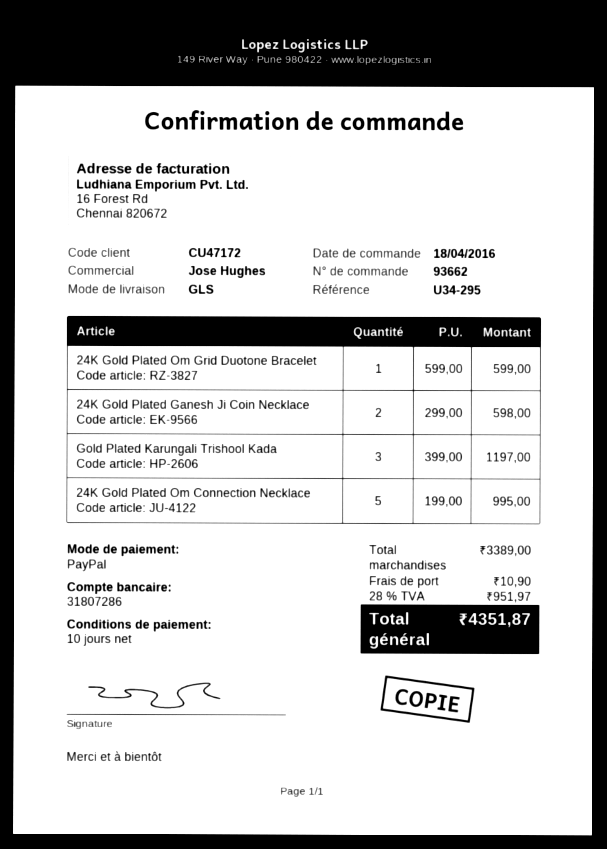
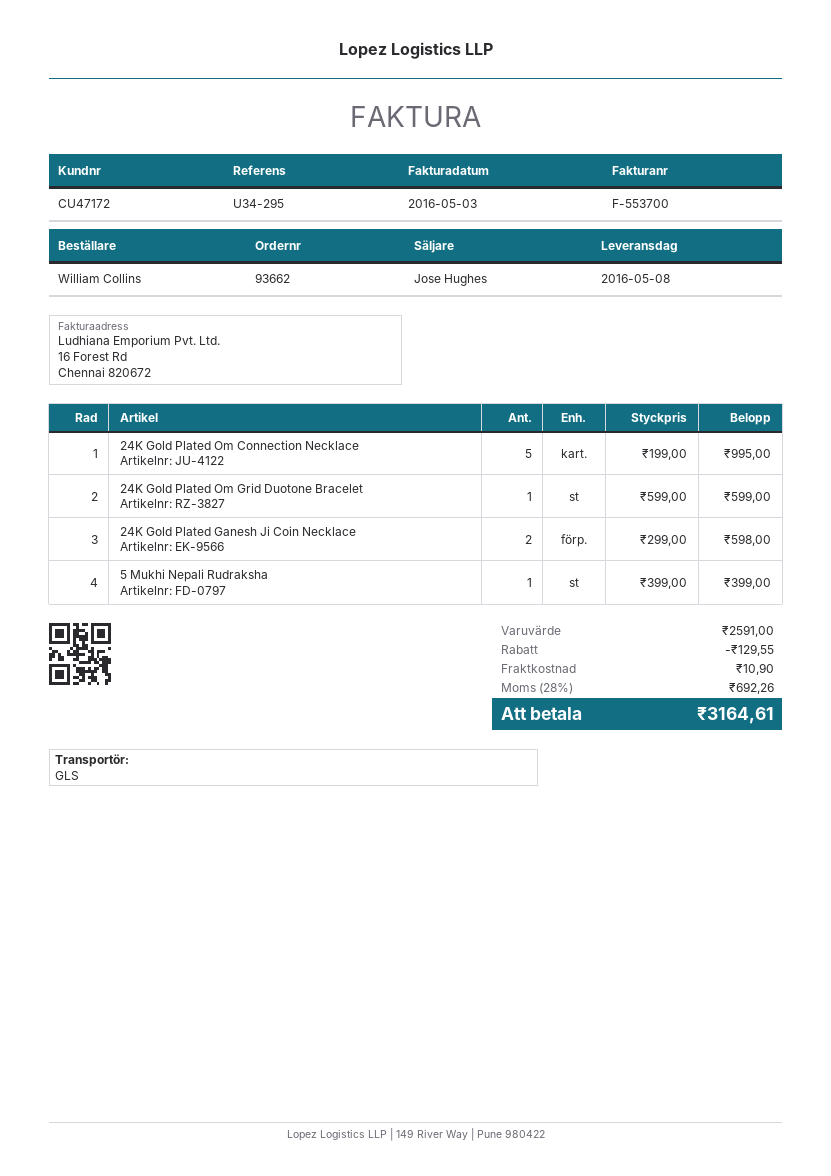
Gold Plated Karungali Trishool Kada: 3 x 399.00 = 1197.00 -> none
5 Mukhi Nepali Rudraksha: none -> 1 x 399.00 = 399.00
subtotal: 3389.00 -> 2591.00
discount: none -> 129.55
tax: 28% = 951.97 -> 28% = 692.26
total: 4351.87 -> 3164.61

